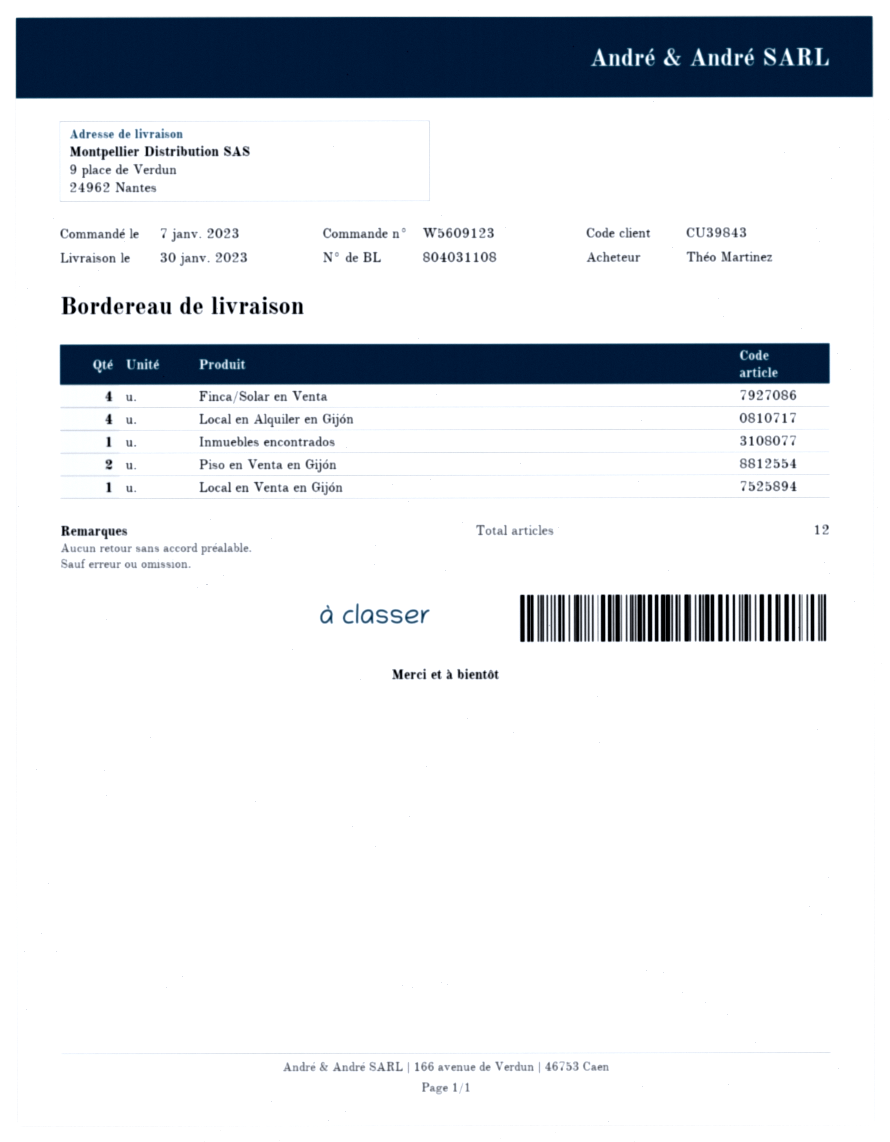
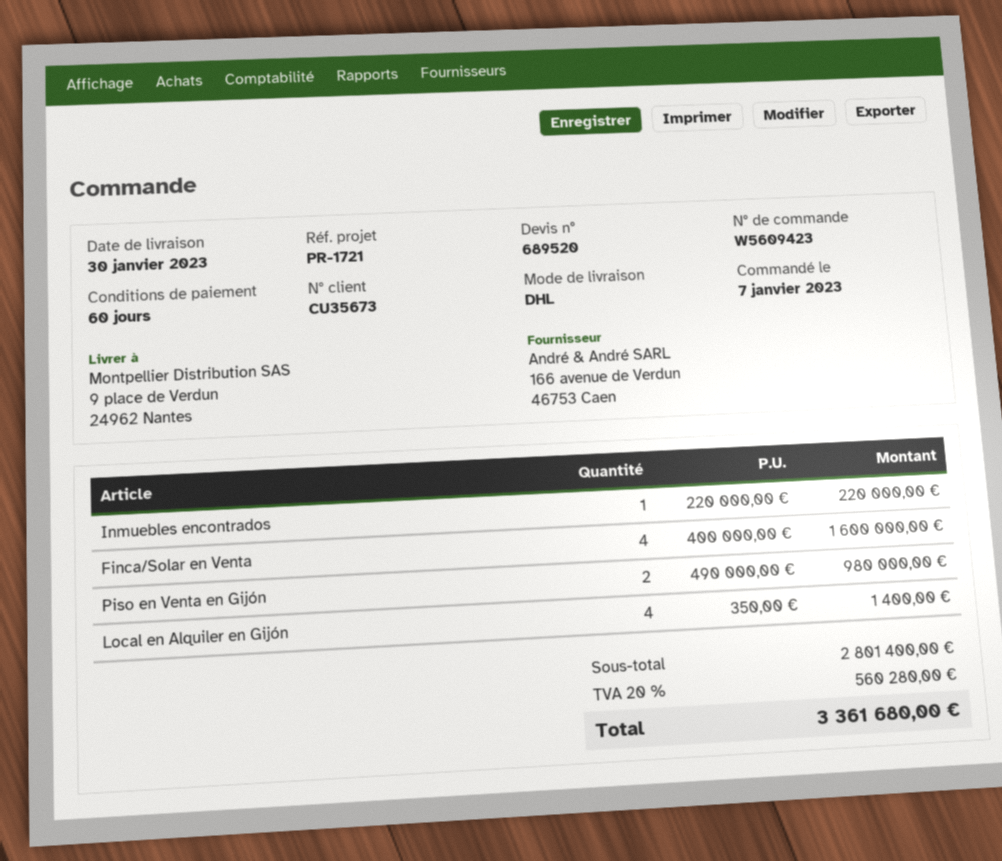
order number: W5609123 -> W5609423
customer number: CU39843 -> CU35673
Local en Venta en Gijón: 1 -> none

